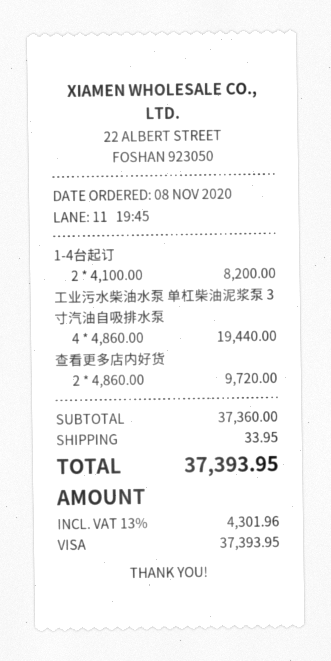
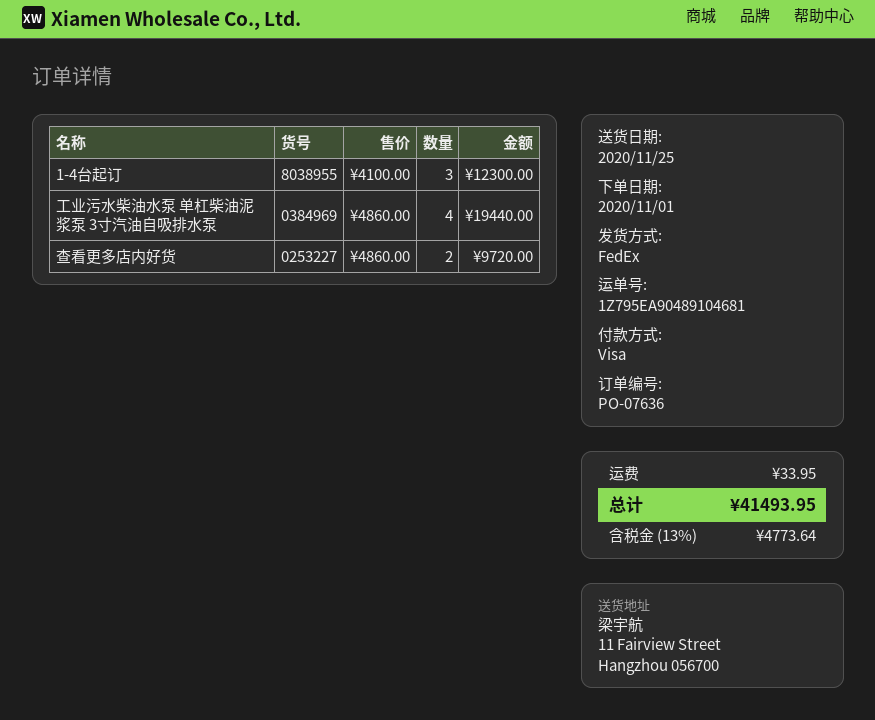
order date: 2020-11-08 -> 2020-11-01
1-4台起订: 2 x 4100.00 = 8200.00 -> 3 x 4100.00 = 12300.00
tax: 13% = 4301.96 -> 13% = 4773.64
total: 37393.95 -> 41493.95

